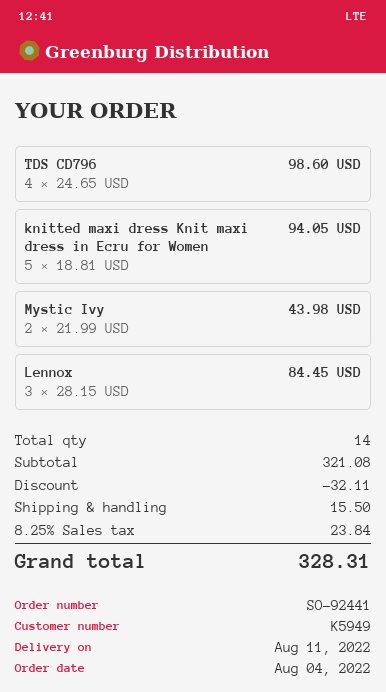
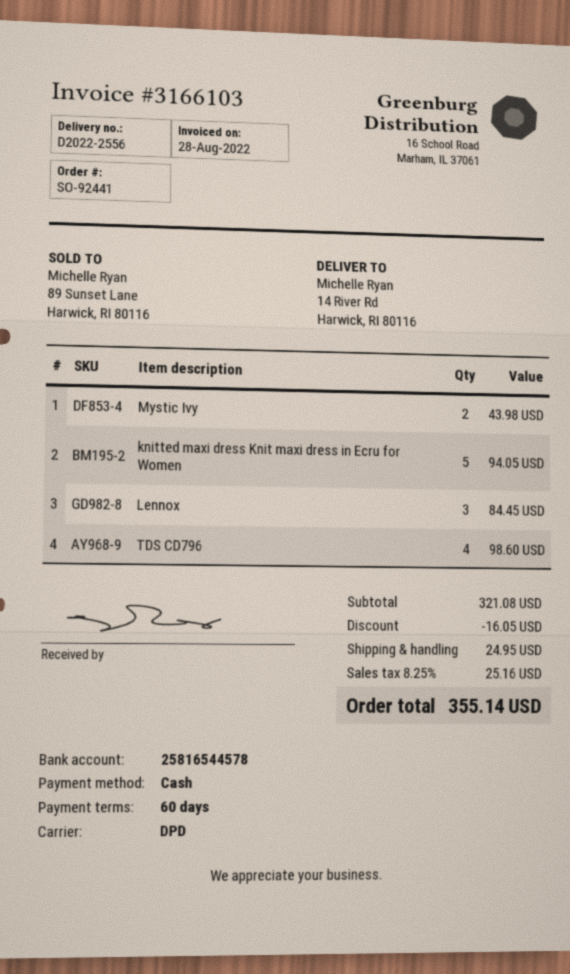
discount: 32.11 -> 16.05
shipping: 15.50 -> 24.95
tax: 8.25% = 23.84 -> 8.25% = 25.16
total: 328.31 -> 355.14

